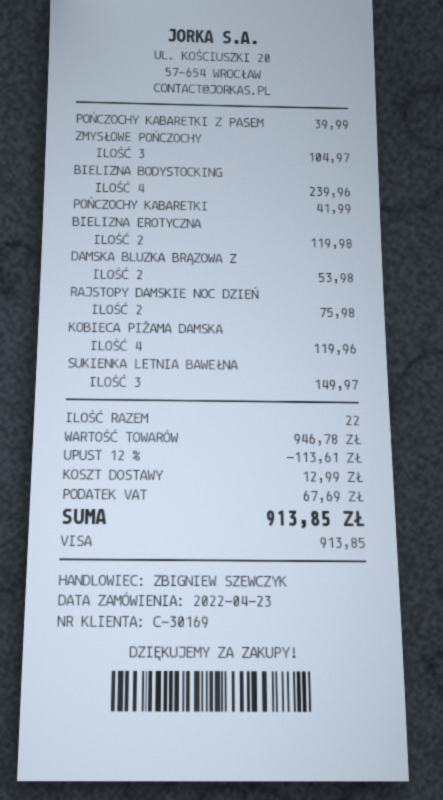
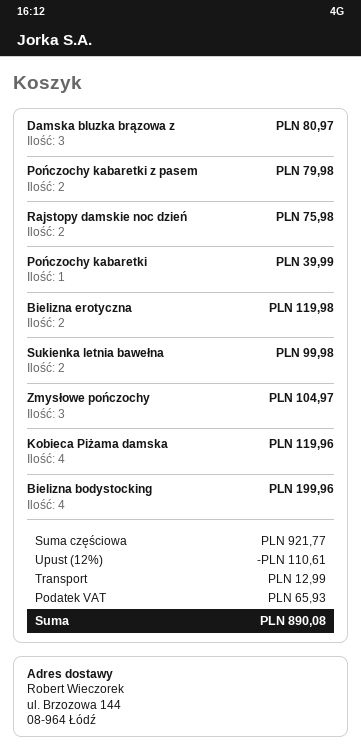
POŃCZOCHY KABARETKI Z PASEM: 1 for 39.99 -> 2 for 79.98
BIELIZNA BODYSTOCKING: 4 for 239.96 -> 4 for 199.96
POŃCZOCHY KABARETKI: 1 for 41.99 -> 1 for 39.99
DAMSKA BLUZKA BRĄZOWA Z: 2 for 53.98 -> 3 for 80.97
SUKIENKA LETNIA BAWEŁNA: 3 for 149.97 -> 2 for 99.98
subtotal: 946.78 -> 921.77
discount: 12% = 113.61 -> 12% = 110.61
tax: 67.69 -> 65.93
total: 913.85 -> 890.08

